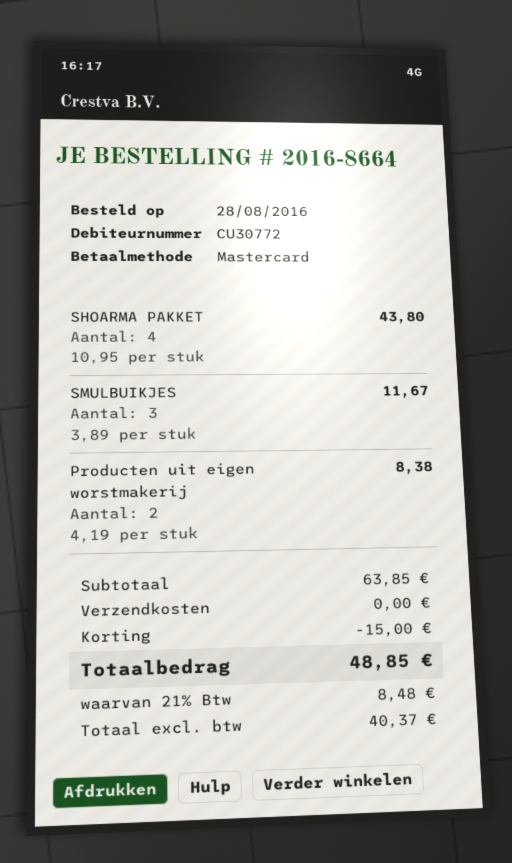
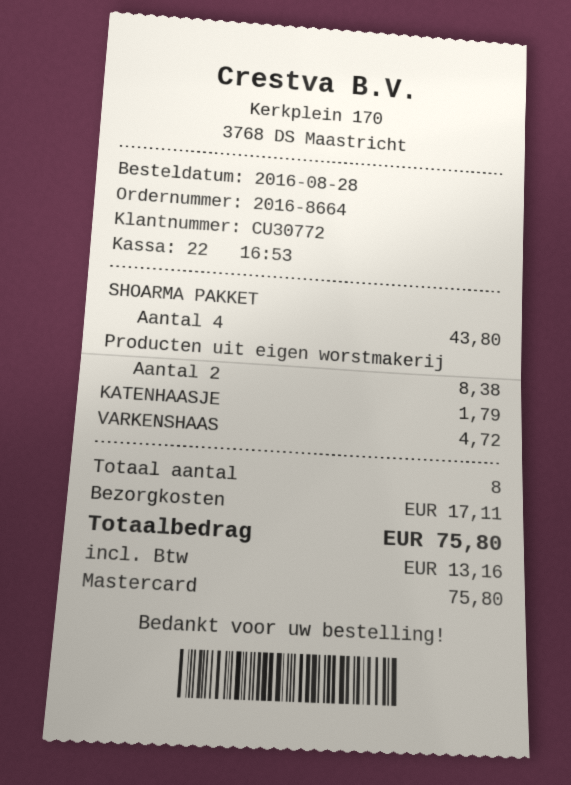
SMULBUIKJES: 3 for 11.67 -> none
KATENHAASJE: none -> 1 for 1.79
VARKENSHAAS: none -> 1 for 4.72
discount: 15.00 -> none
shipping: 0.00 -> 17.11
tax: 8.48 -> 13.16
total: 48.85 -> 75.80

